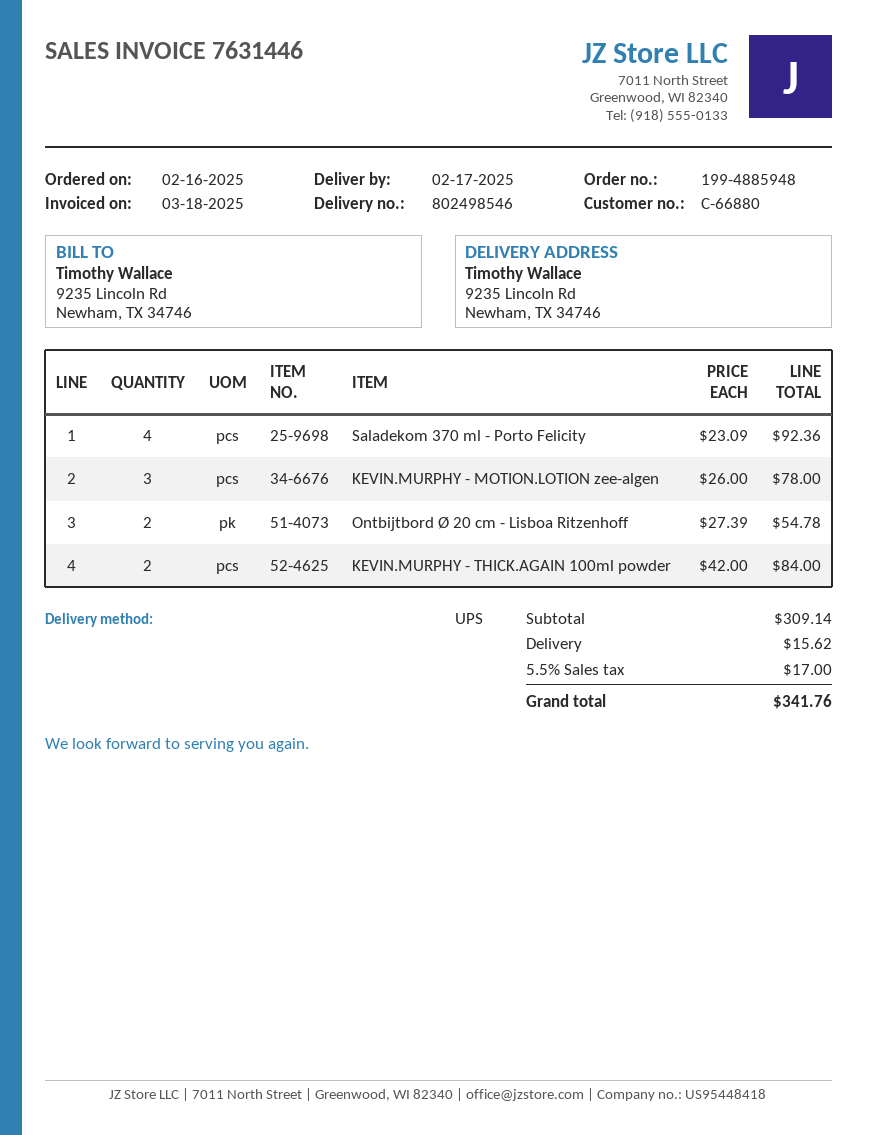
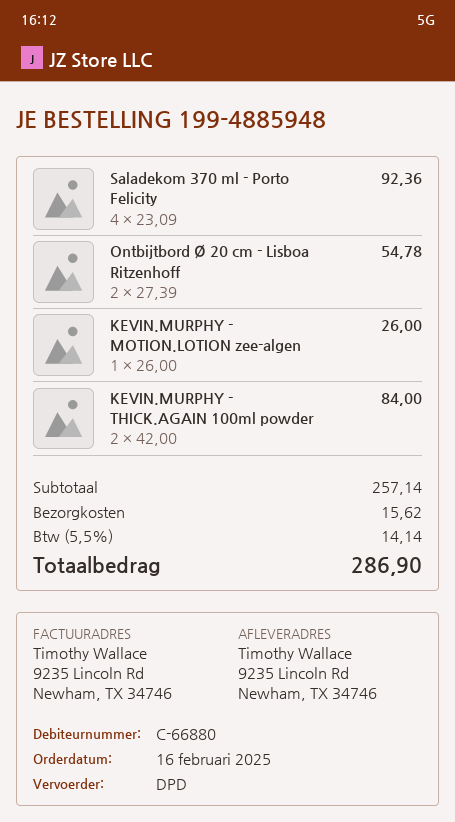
shipping method: UPS -> DPD
KEVIN.MURPHY - MOTION.LOTION zee-algen: 3 x 26.00 = 78.00 -> 1 x 26.00 = 26.00
subtotal: 309.14 -> 257.14
tax: 5.5% = 17.00 -> 5.5% = 14.14
total: 341.76 -> 286.90

